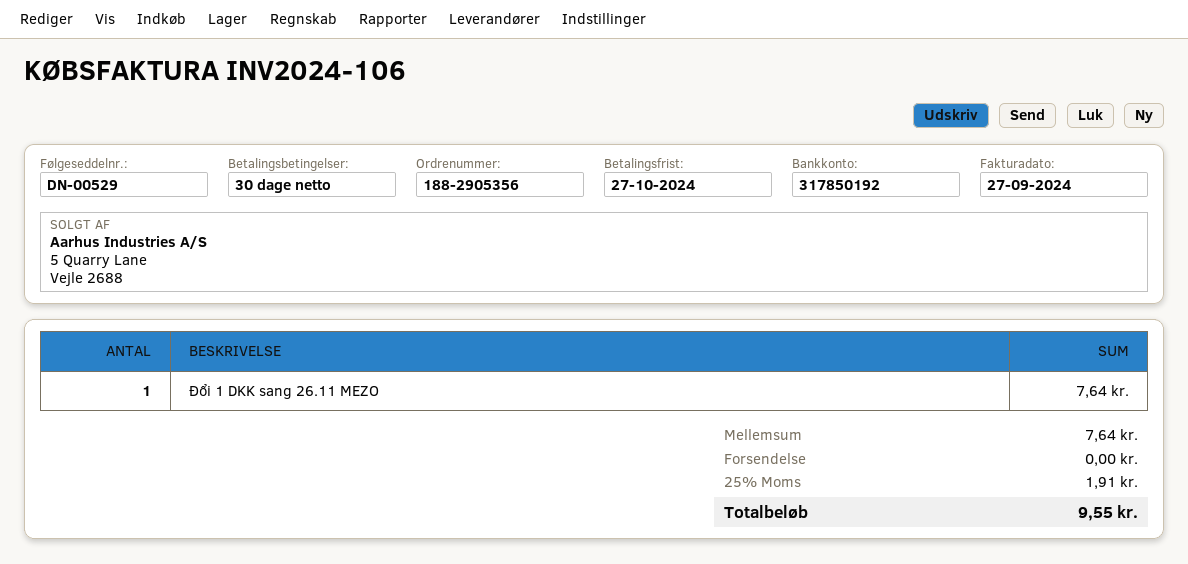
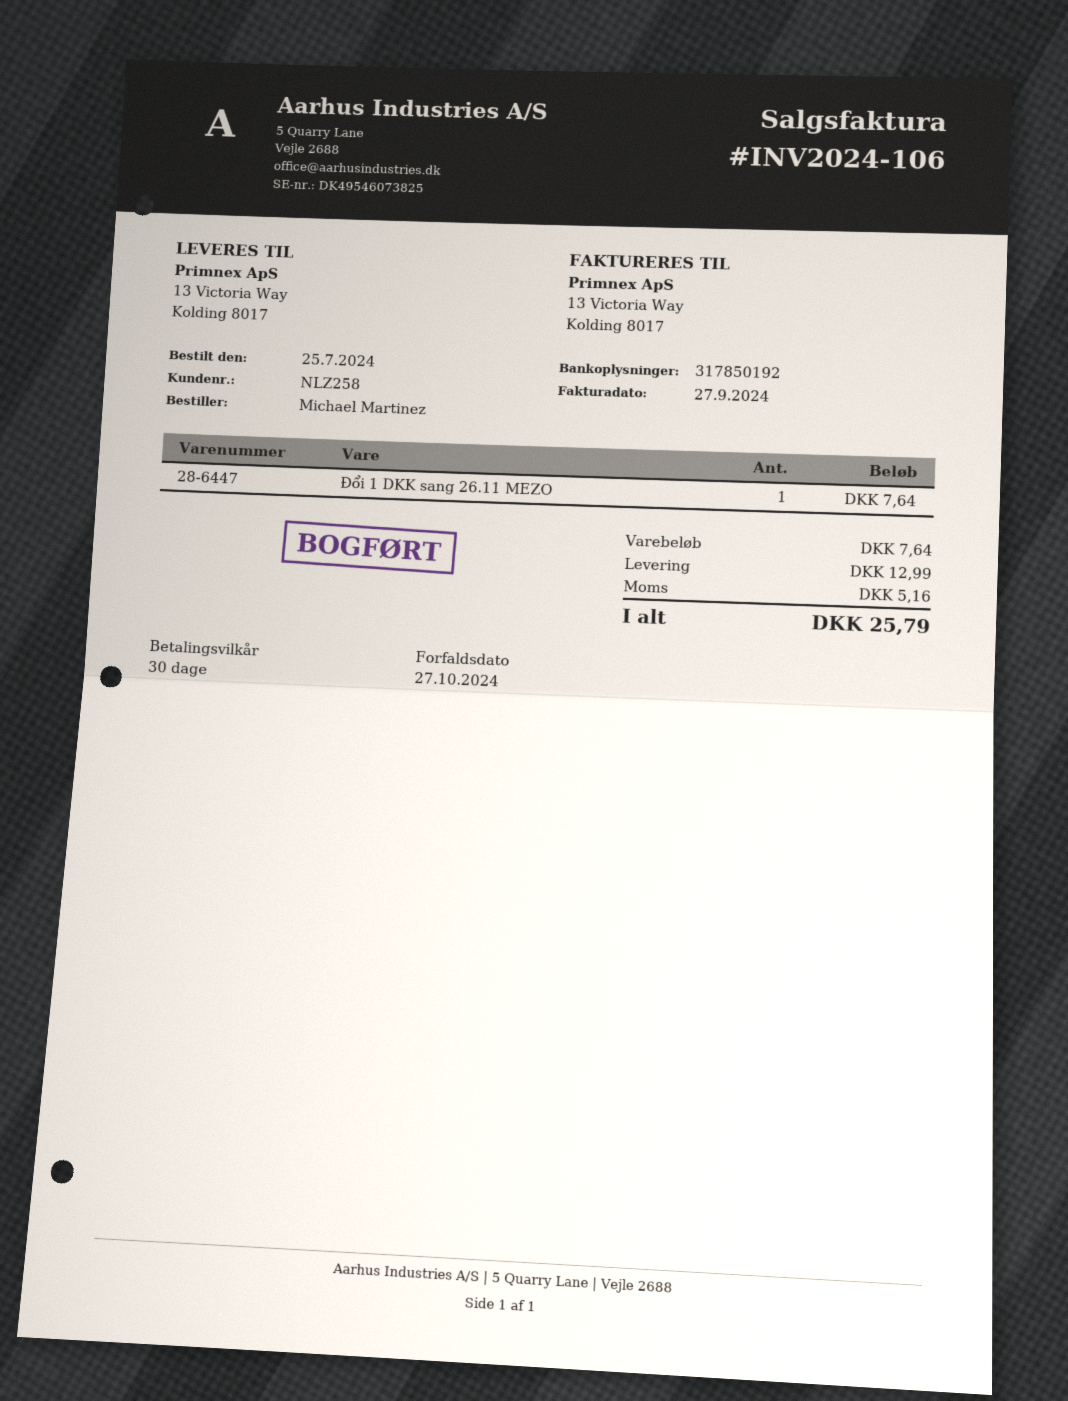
shipping: 0.00 -> 12.99
tax: 1.91 -> 5.16
total: 9.55 -> 25.79

